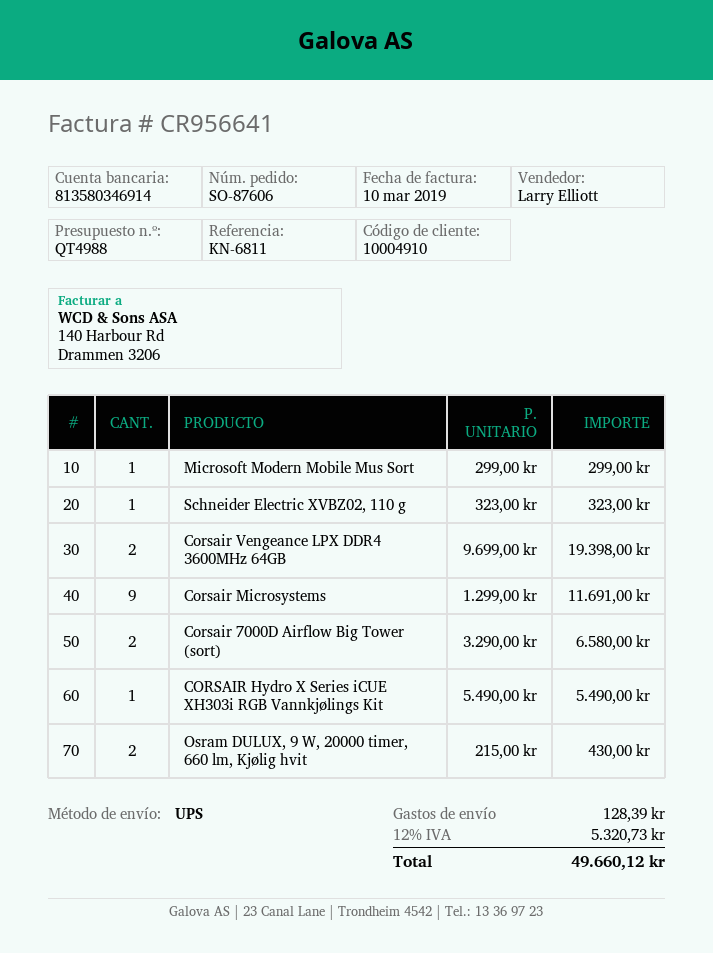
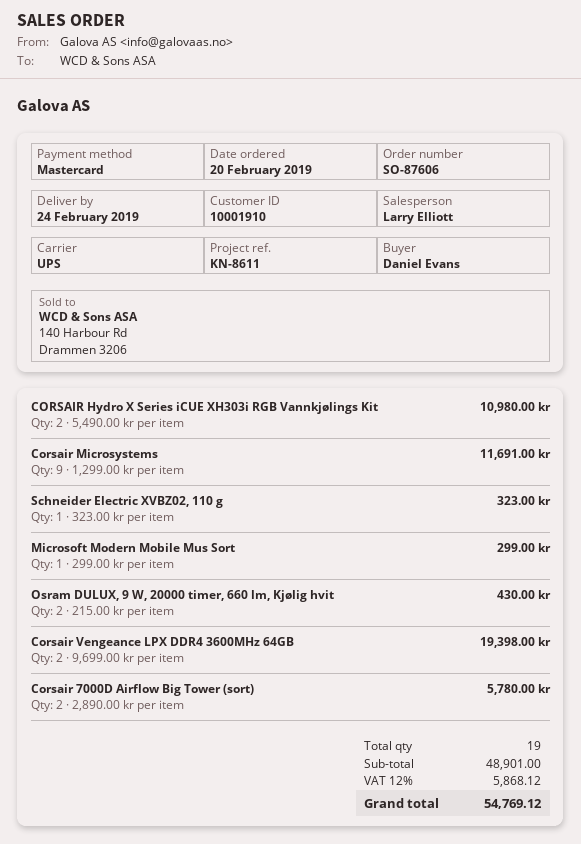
customer number: 10004910 -> 10001910
reference: KN-6811 -> KN-8611
Corsair 7000D Airflow Big Tower (sort): 2 x 3290.00 = 6580.00 -> 2 x 2890.00 = 5780.00
CORSAIR Hydro X Series iCUE XH303i RGB Vannkjølings Kit: 1 x 5490.00 = 5490.00 -> 2 x 5490.00 = 10980.00
shipping: 128.39 -> none
tax: 12% = 5320.73 -> 12% = 5868.12
total: 49660.12 -> 54769.12

